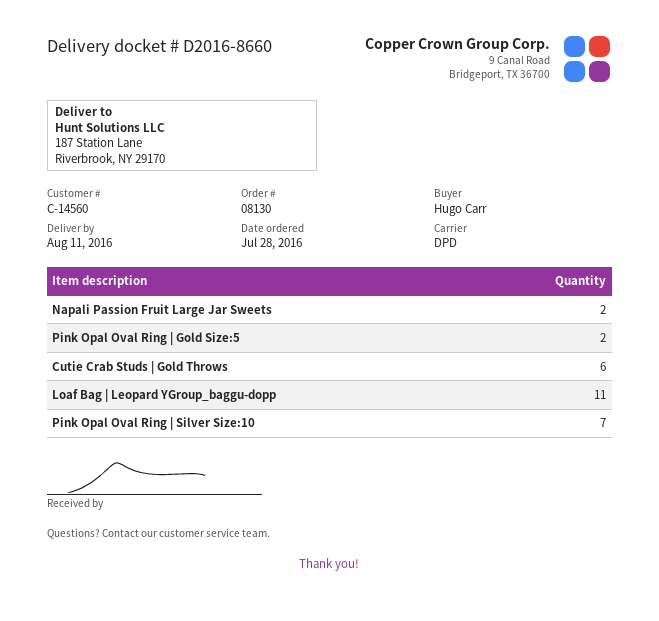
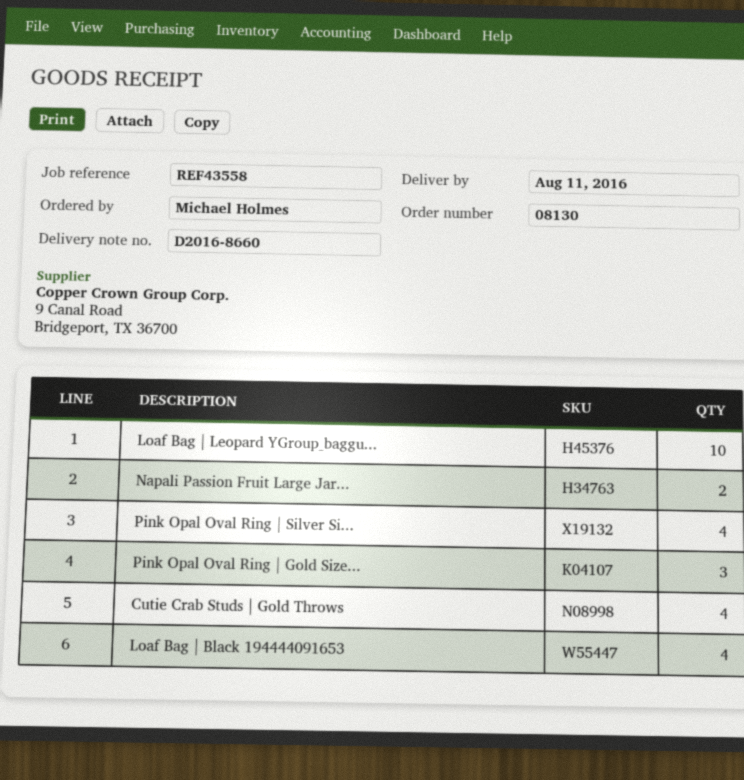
ordered by: Hugo Carr -> Michael Holmes
Pink Opal Oval Ring | Gold Size:5: 2 -> 3
Cutie Crab Studs | Gold Throws: 6 -> 4
Loaf Bag | Leopard YGroup_baggu-dopp: 11 -> 10
Pink Opal Oval Ring | Silver Size:10: 7 -> 4
Loaf Bag | Black 194444091653: none -> 4

